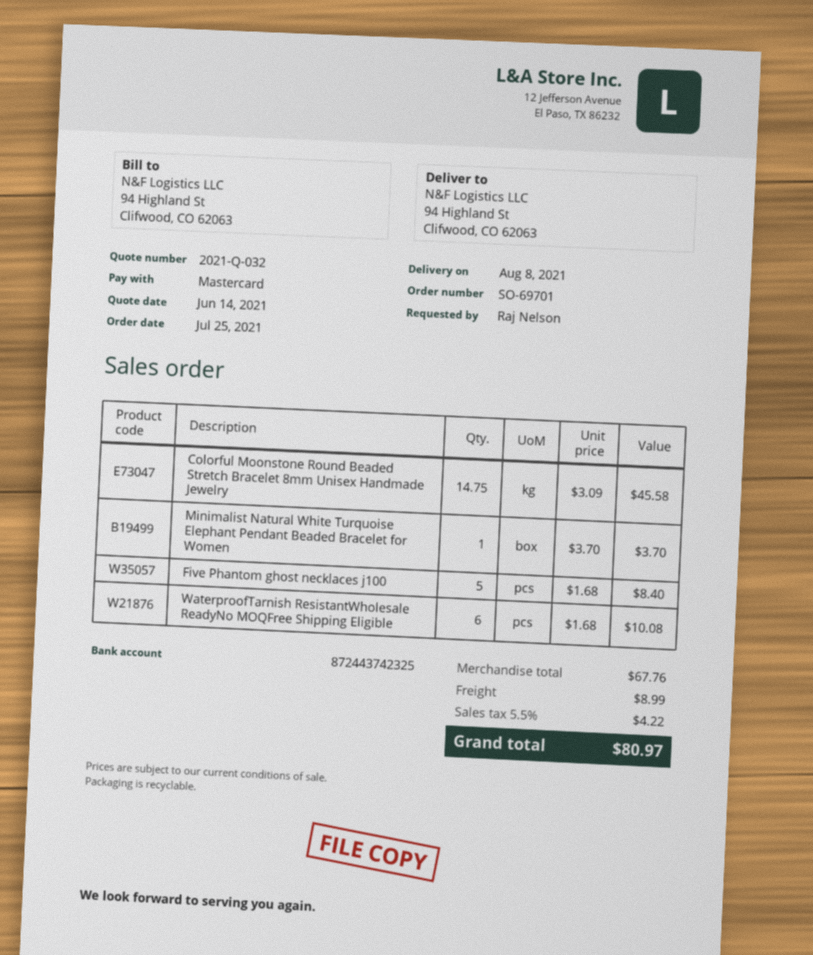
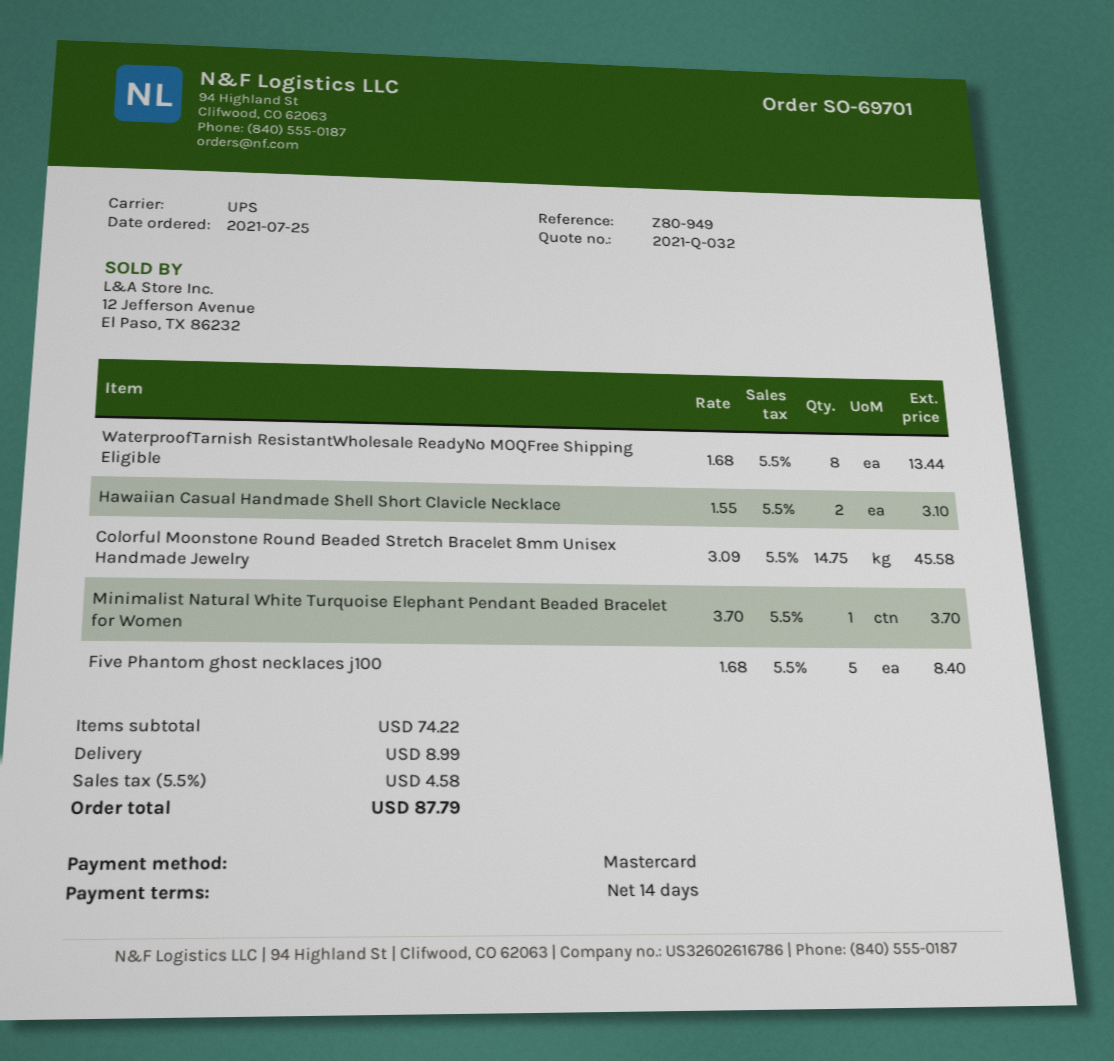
WaterproofTarnish ResistantWholesale ReadyNo MOQFree Shipping Eligible: 6 x 1.68 = 10.08 -> 8 x 1.68 = 13.44
Hawaiian Casual Handmade Shell Short Clavicle Necklace: none -> 2 x 1.55 = 3.10
subtotal: 67.76 -> 74.22
tax: 5.5% = 4.22 -> 5.5% = 4.58
total: 80.97 -> 87.79

